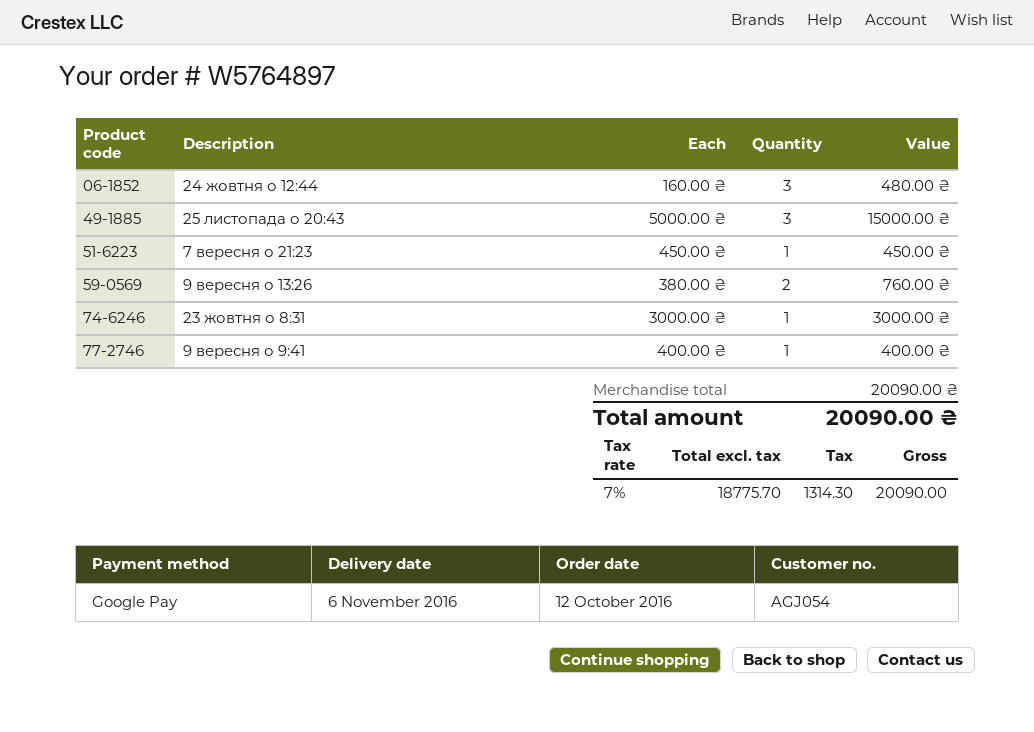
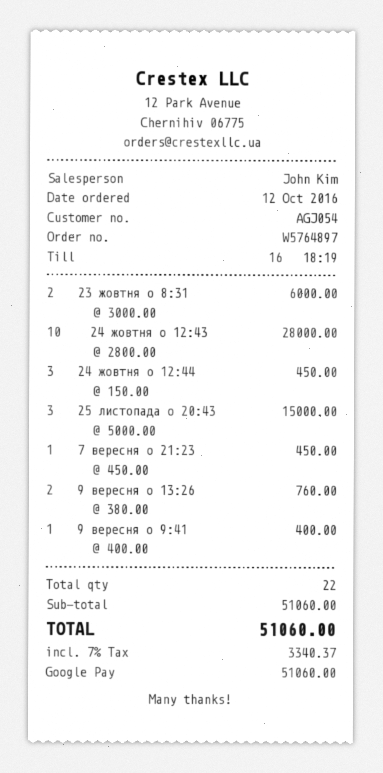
24 жовтня о 12:44: 3 x 160.00 = 480.00 -> 3 x 150.00 = 450.00
23 жовтня о 8:31: 1 x 3000.00 = 3000.00 -> 2 x 3000.00 = 6000.00
24 жовтня о 12:43: none -> 10 x 2800.00 = 28000.00
subtotal: 20090.00 -> 51060.00
tax: 7% = 1314.30 -> 7% = 3340.37
total: 20090.00 -> 51060.00

